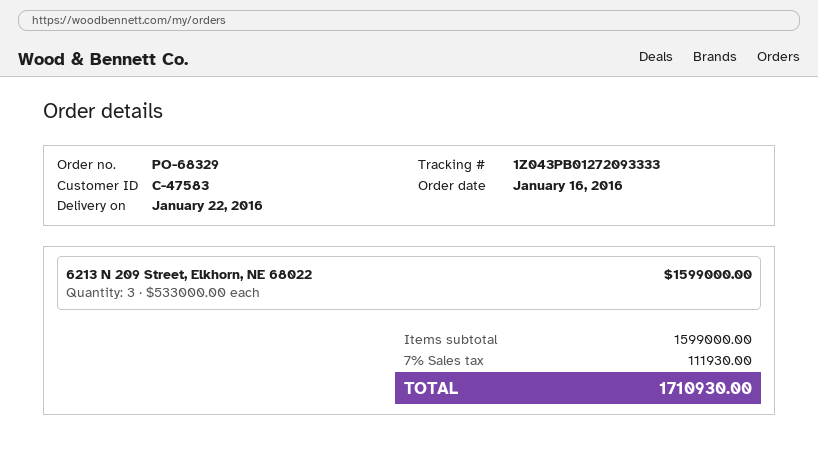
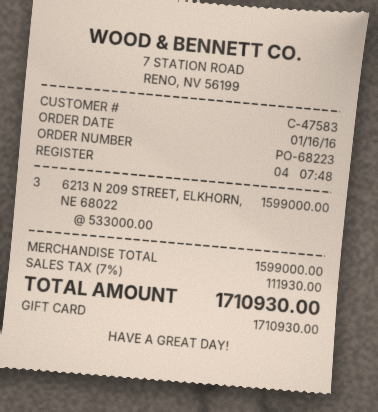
order number: PO-68329 -> PO-68223

